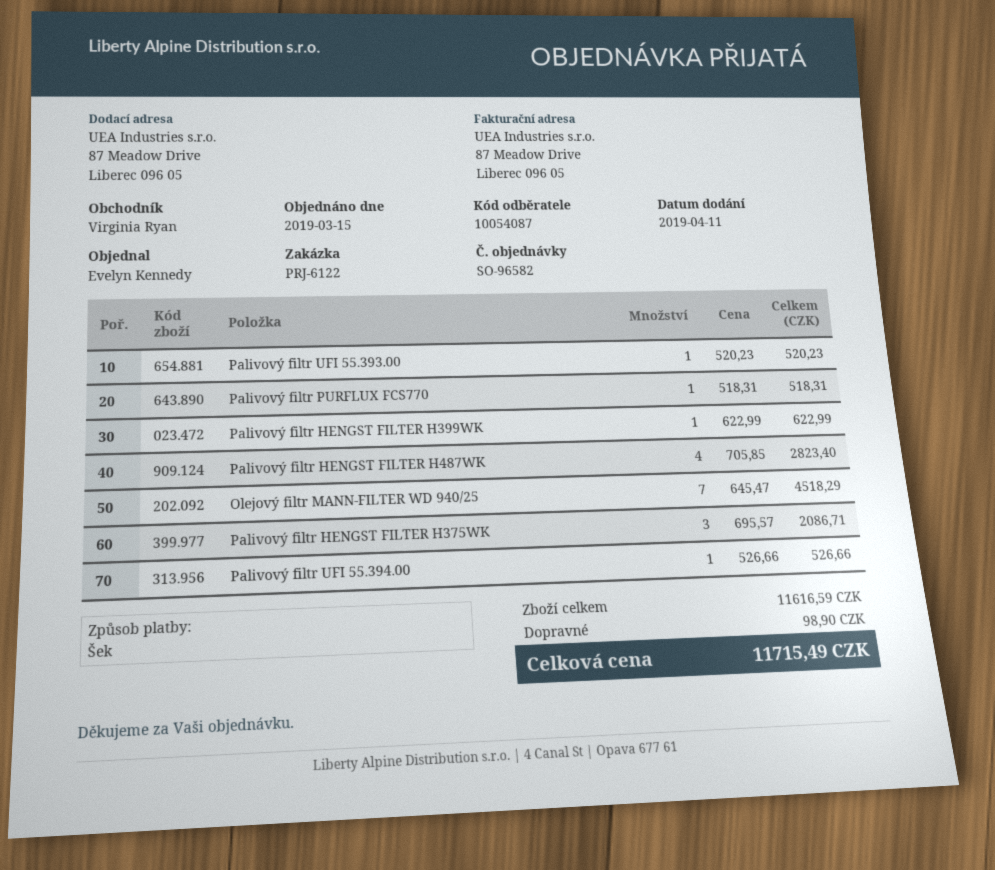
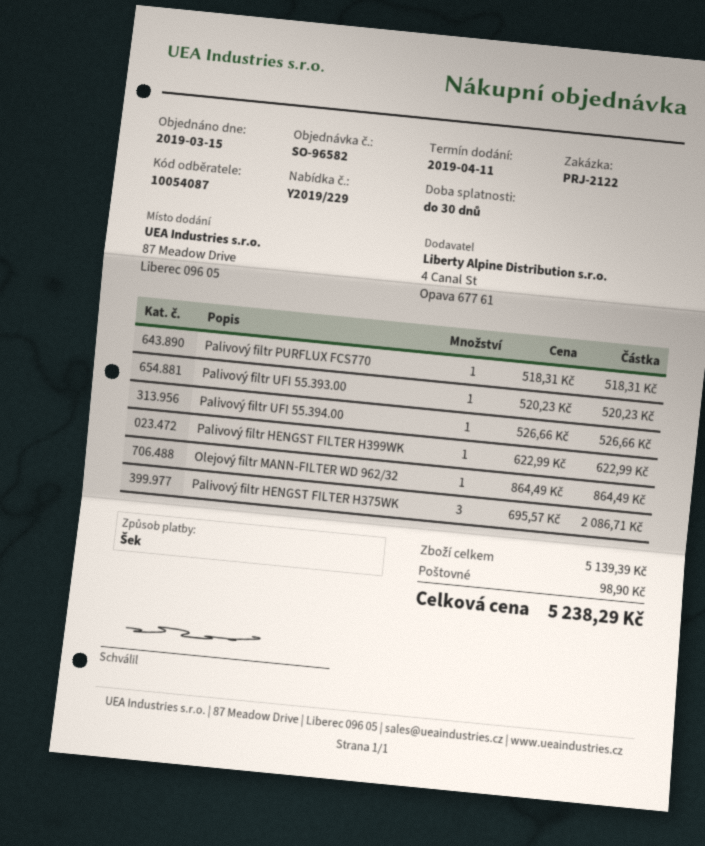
reference: PRJ-6122 -> PRJ-2122
Palivový filtr HENGST FILTER H487WK: 4 x 705.85 = 2823.40 -> none
Olejový filtr MANN-FILTER WD 940/25: 7 x 645.47 = 4518.29 -> none
Olejový filtr MANN-FILTER WD 962/32: none -> 1 x 864.49 = 864.49
subtotal: 11616.59 -> 5139.39
total: 11715.49 -> 5238.29

